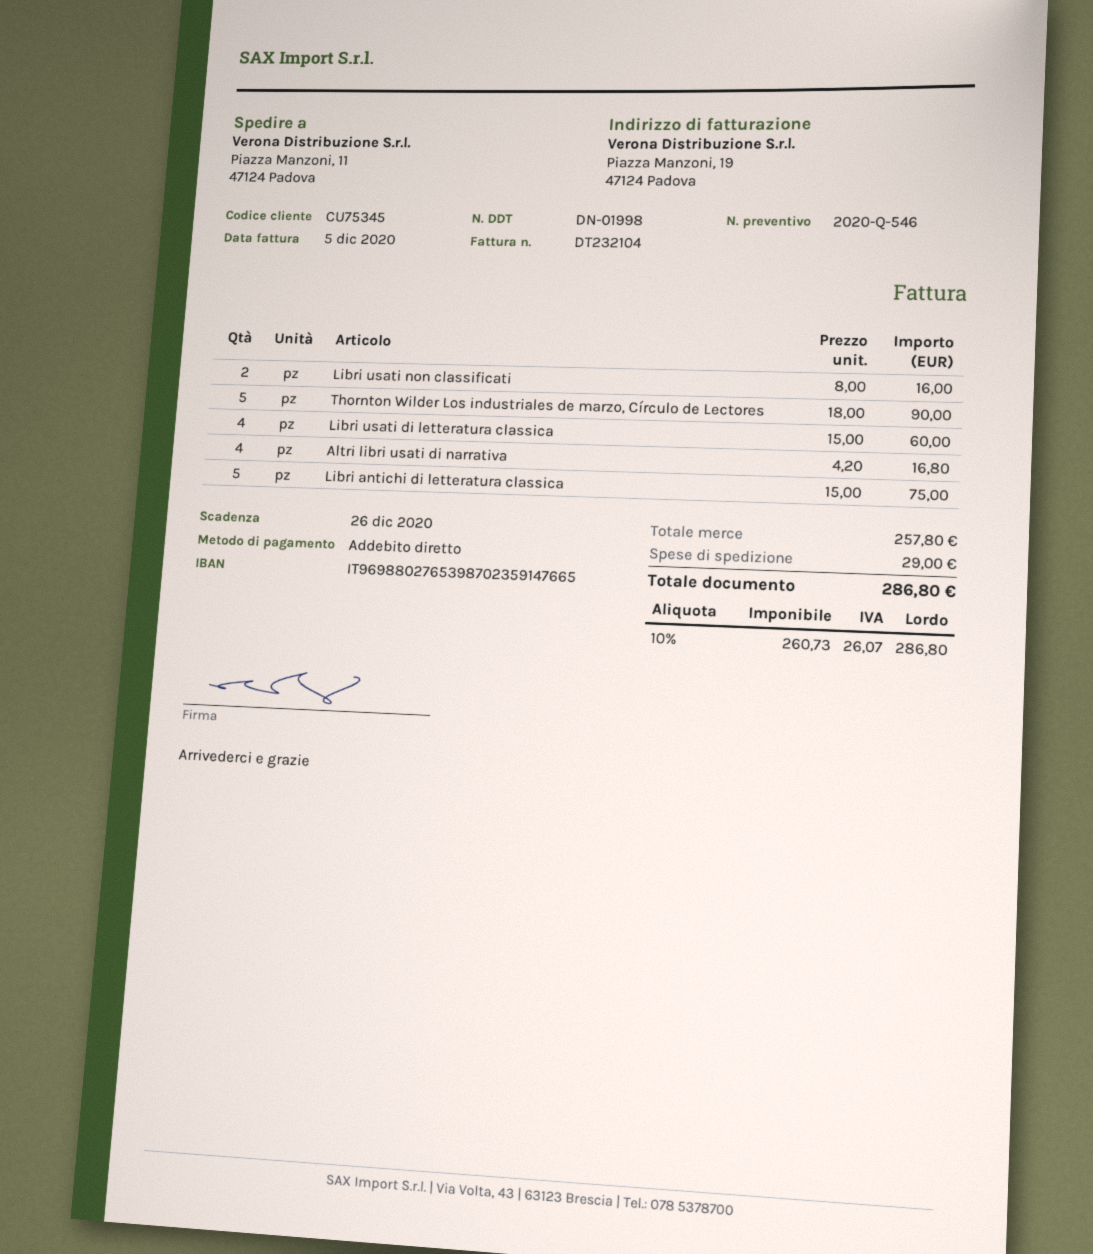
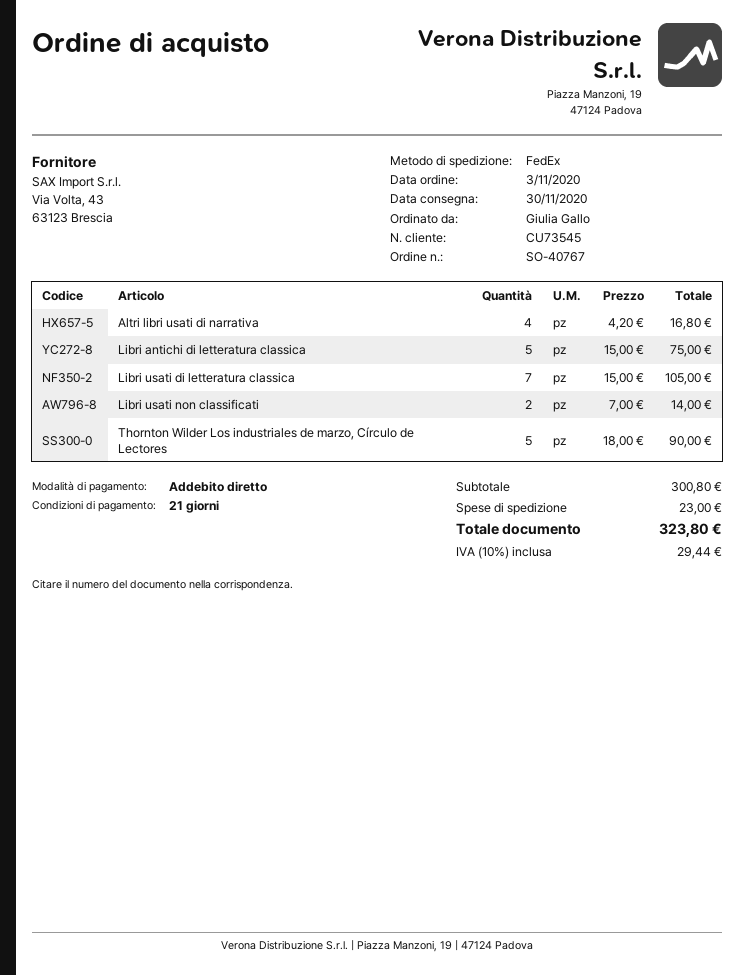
customer number: CU75345 -> CU73545
Libri usati non classificati: 2 x 8.00 = 16.00 -> 2 x 7.00 = 14.00
Libri usati di letteratura classica: 4 x 15.00 = 60.00 -> 7 x 15.00 = 105.00
subtotal: 257.80 -> 300.80
shipping: 29.00 -> 23.00
tax: 10% = 26.07 -> 10% = 29.44
total: 286.80 -> 323.80

